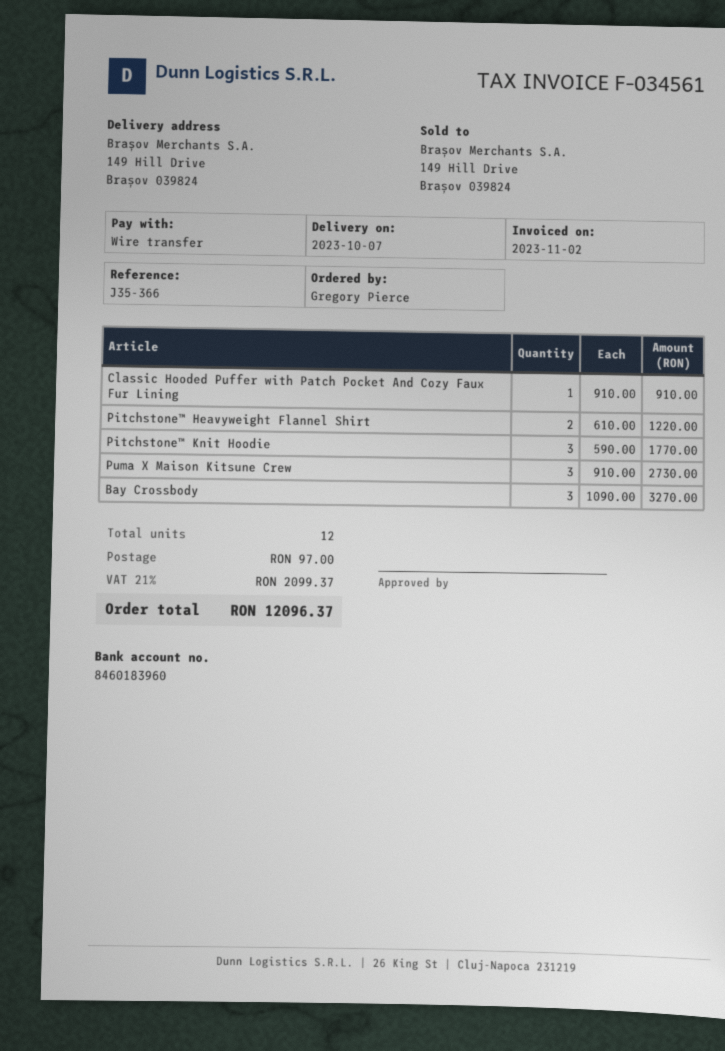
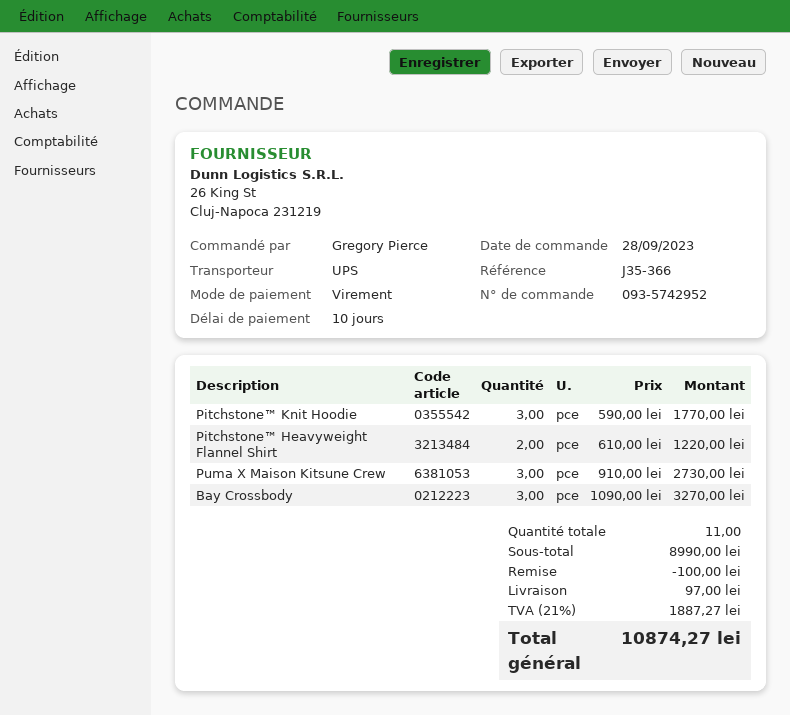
Classic Hooded Puffer with Patch Pocket And Cozy Faux Fur Lining: 1 x 910.00 = 910.00 -> none
total quantity: 12 -> 11
discount: none -> 100.00
tax: 21% = 2099.37 -> 21% = 1887.27
total: 12096.37 -> 10874.27

